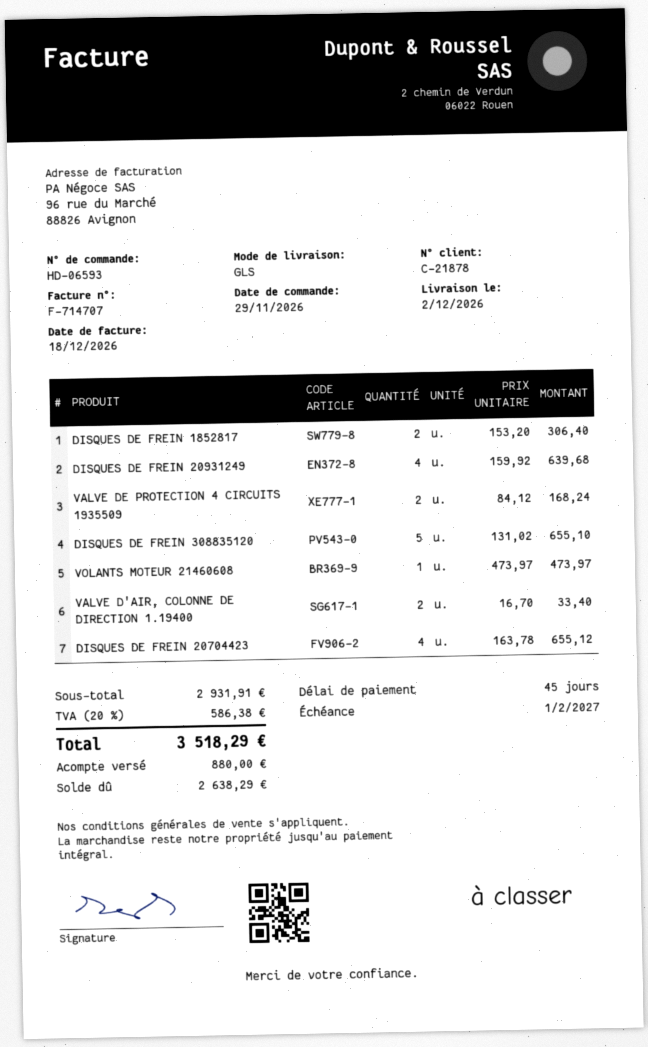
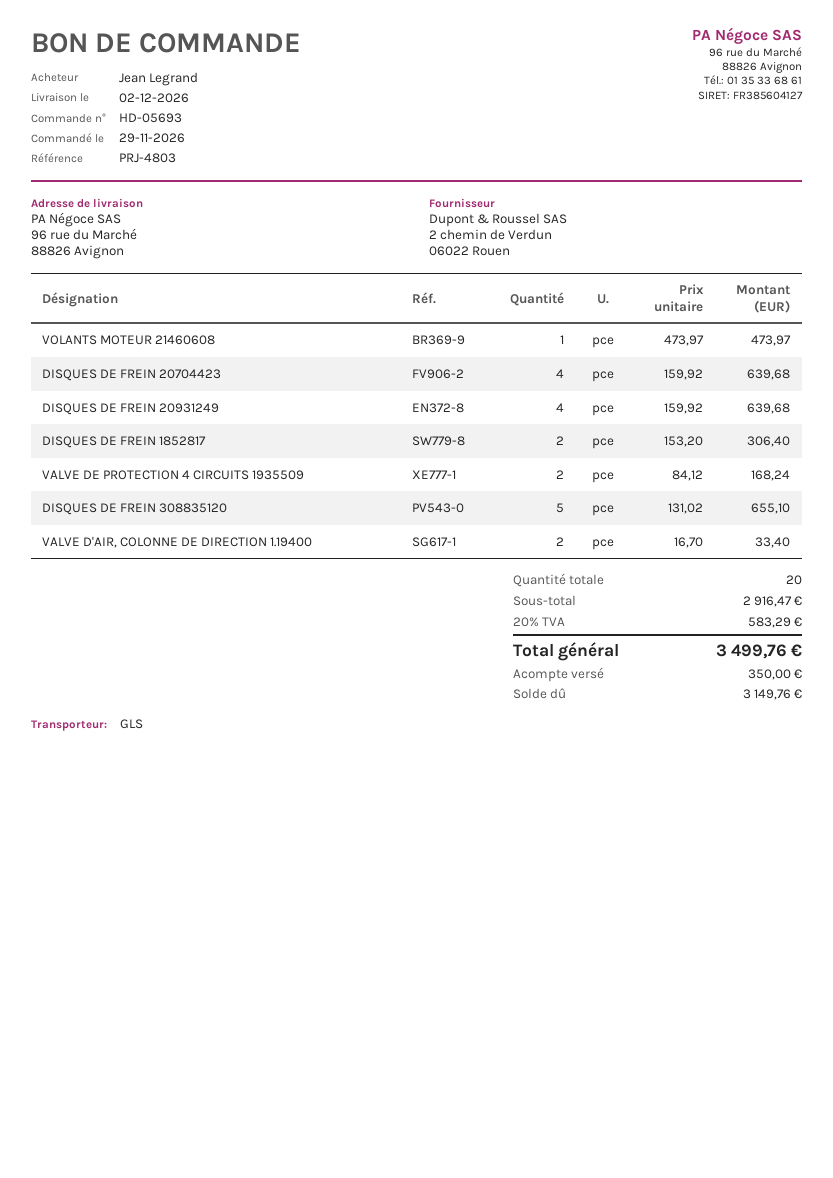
order number: HD-06593 -> HD-05693
DISQUES DE FREIN 20704423: 4 x 163.78 = 655.12 -> 4 x 159.92 = 639.68
subtotal: 2931.91 -> 2916.47
tax: 20% = 586.38 -> 20% = 583.29
total: 3518.29 -> 3499.76
deposit: 880.00 -> 350.00
balance: 2638.29 -> 3149.76

